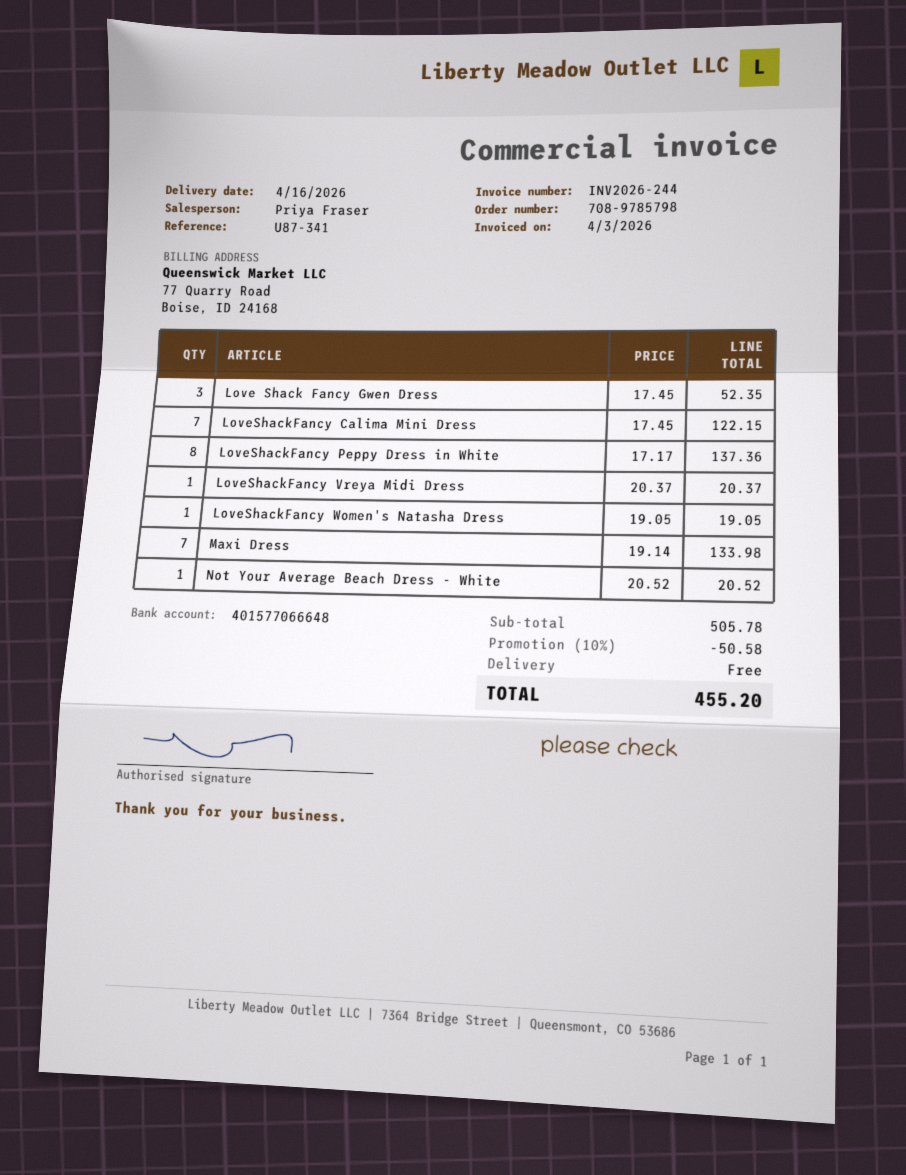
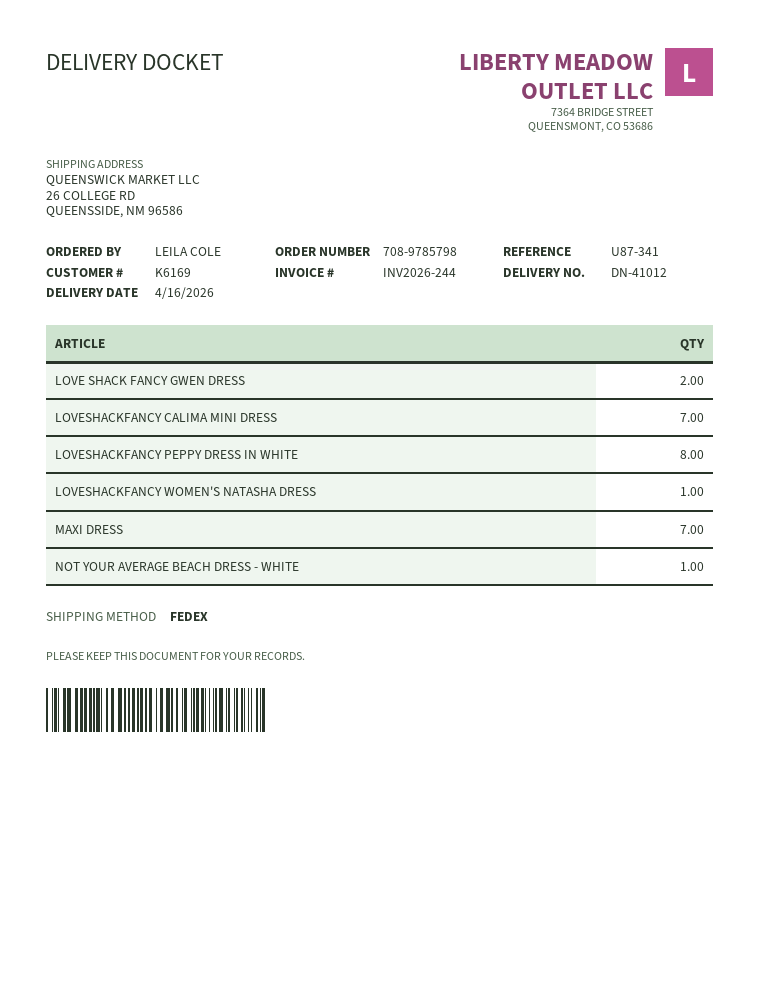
Love Shack Fancy Gwen Dress: 3 -> 2
LoveShackFancy Vreya Midi Dress: 1 -> none

